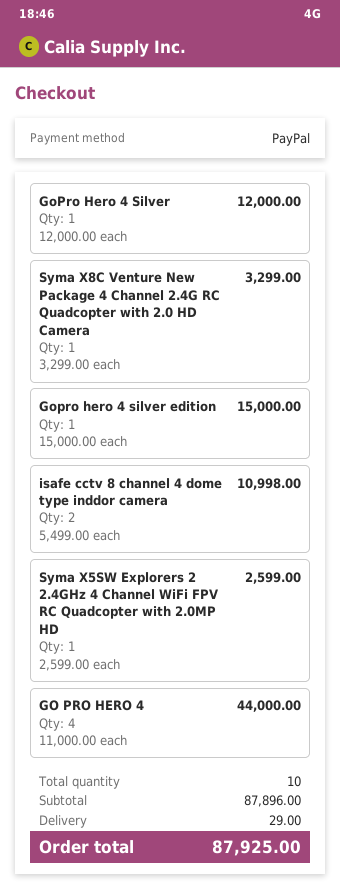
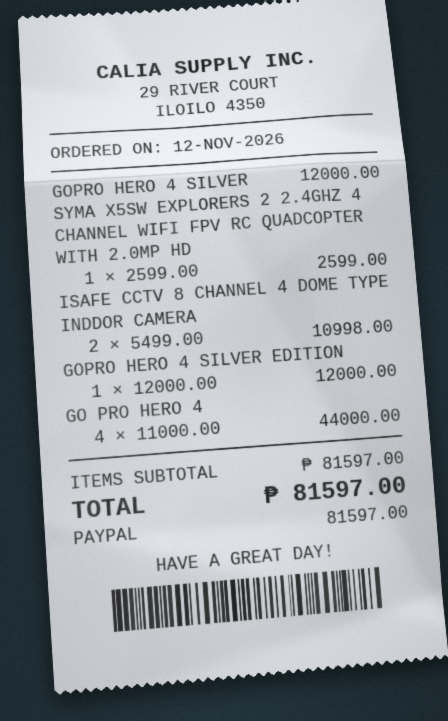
Syma X8C Venture New Package 4 Channel 2.4G RC Quadcopter with 2.0 HD Camera: 1 x 3299.00 = 3299.00 -> none
Gopro hero 4 silver edition: 1 x 15000.00 = 15000.00 -> 1 x 12000.00 = 12000.00
subtotal: 87896.00 -> 81597.00
shipping: 29.00 -> none
total: 87925.00 -> 81597.00

